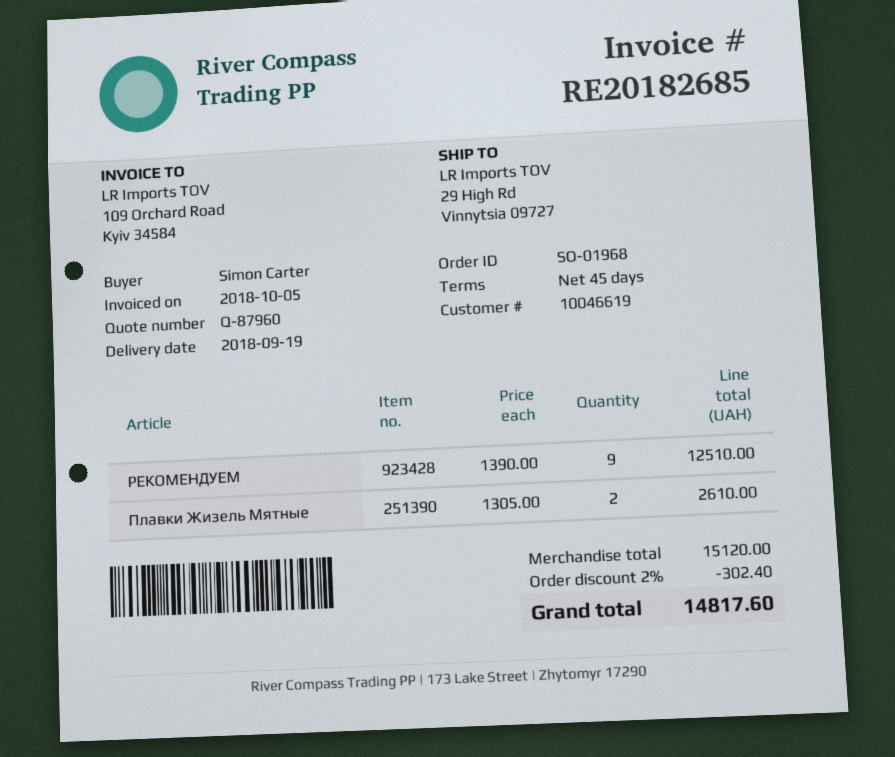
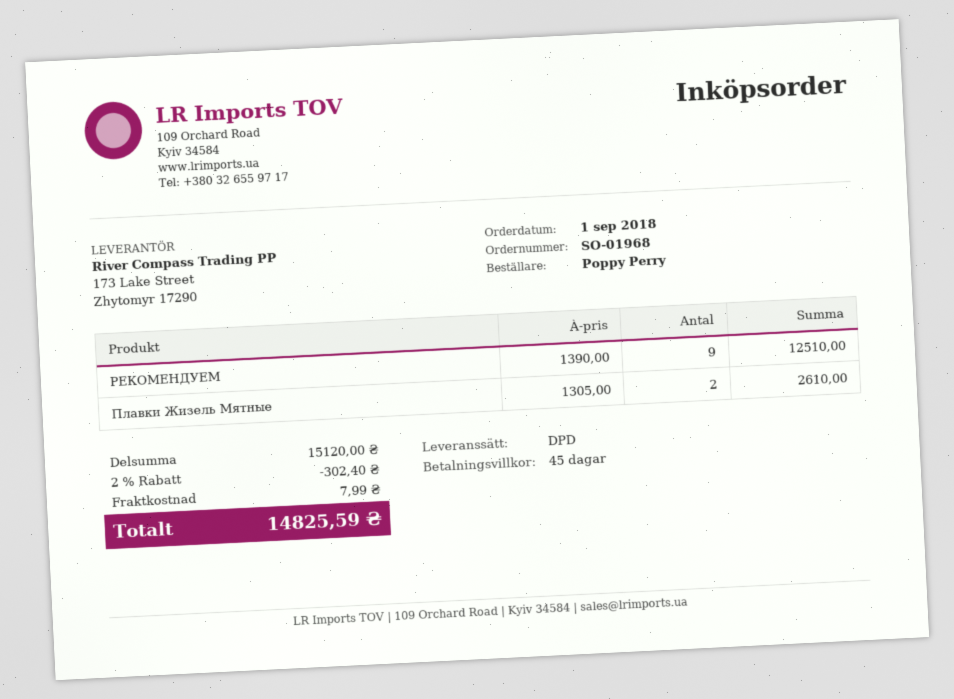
ordered by: Simon Carter -> Poppy Perry
shipping: none -> 7.99
total: 14817.60 -> 14825.59

